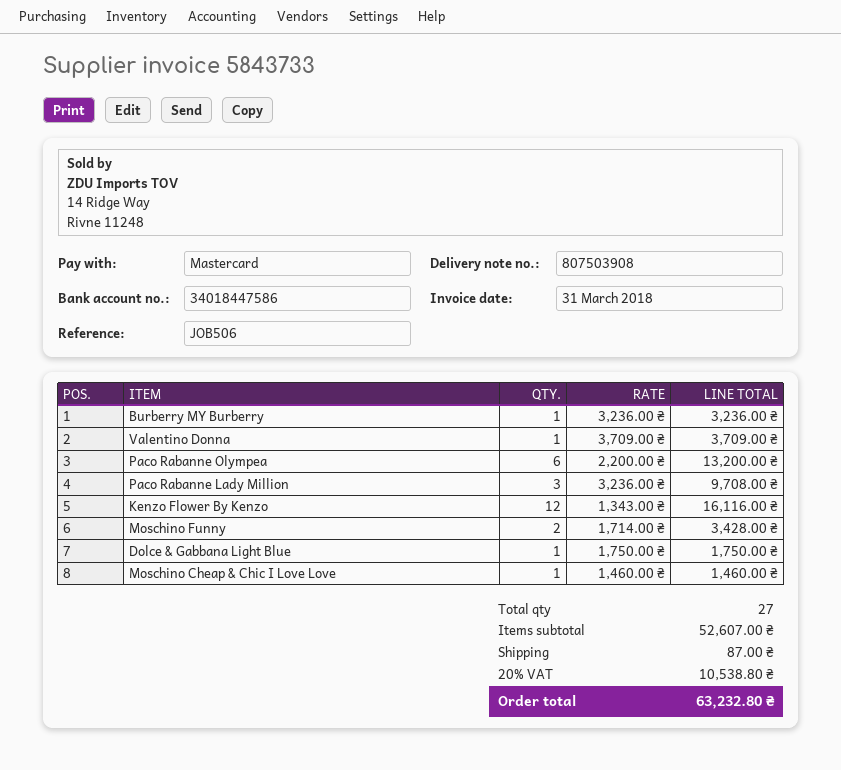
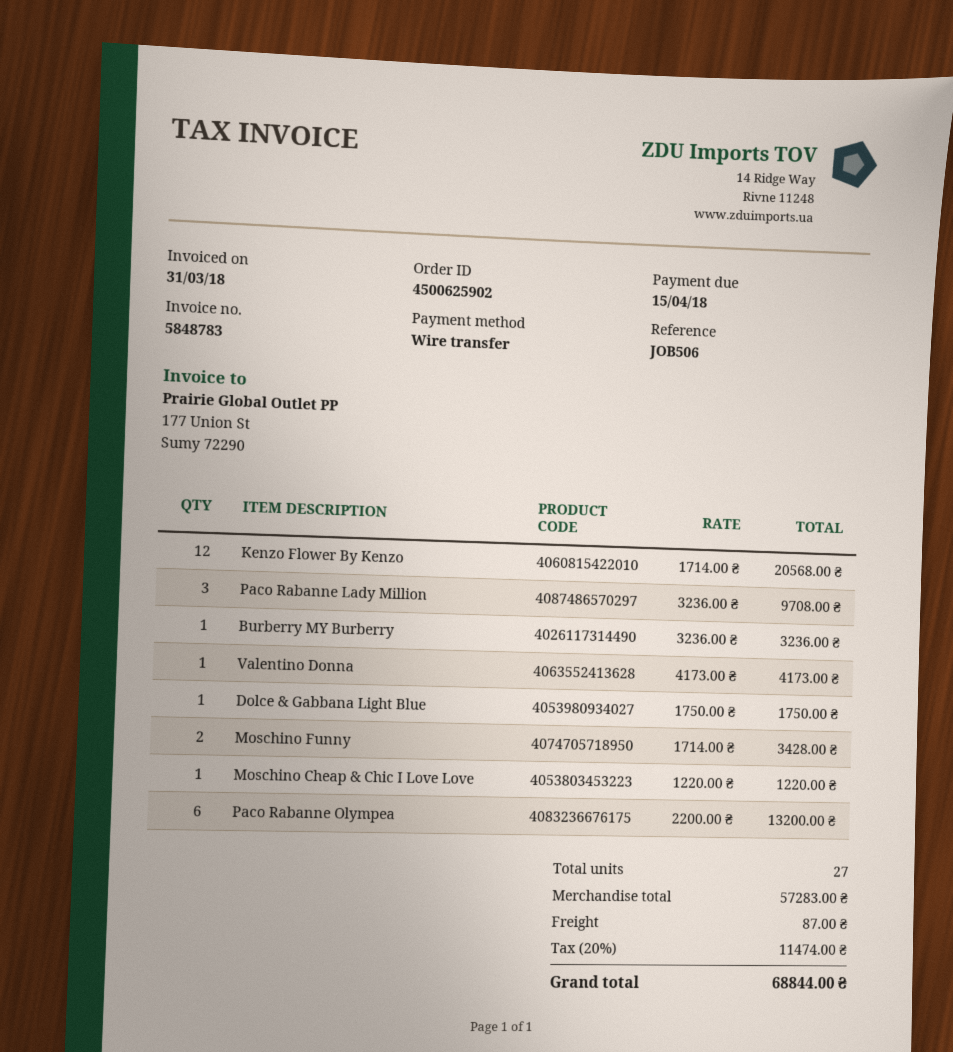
invoice number: 5843733 -> 5848783
payment method: Mastercard -> bank transfer
Valentino Donna: 1 x 3709.00 = 3709.00 -> 1 x 4173.00 = 4173.00
Kenzo Flower By Kenzo: 12 x 1343.00 = 16116.00 -> 12 x 1714.00 = 20568.00
Moschino Cheap & Chic I Love Love: 1 x 1460.00 = 1460.00 -> 1 x 1220.00 = 1220.00
subtotal: 52607.00 -> 57283.00
tax: 20% = 10538.80 -> 20% = 11474.00
total: 63232.80 -> 68844.00

